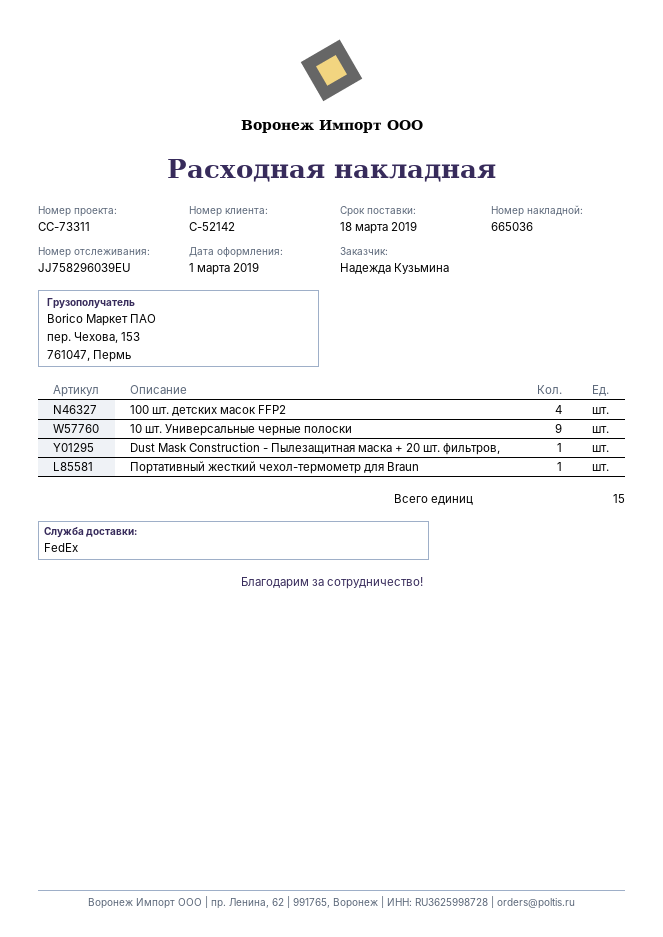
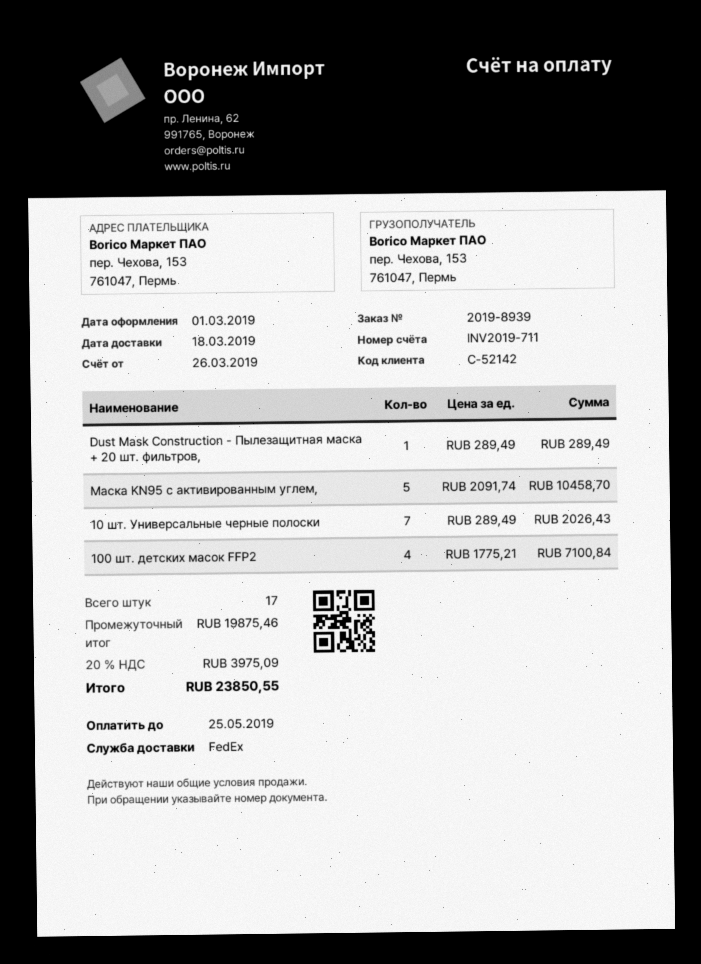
10 шт. Универсальные черные полоски: 9 -> 7
Портативный жесткий чехол-термометр для Braun: 1 -> none
Маска KN95 с активированным углем,: none -> 5
total quantity: 15 -> 17

